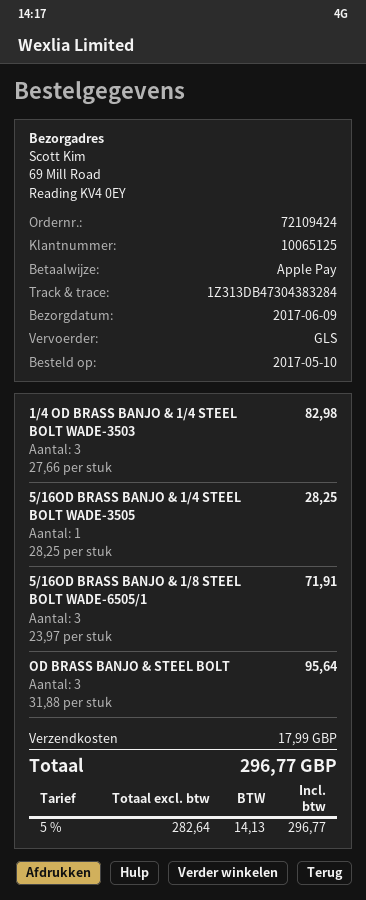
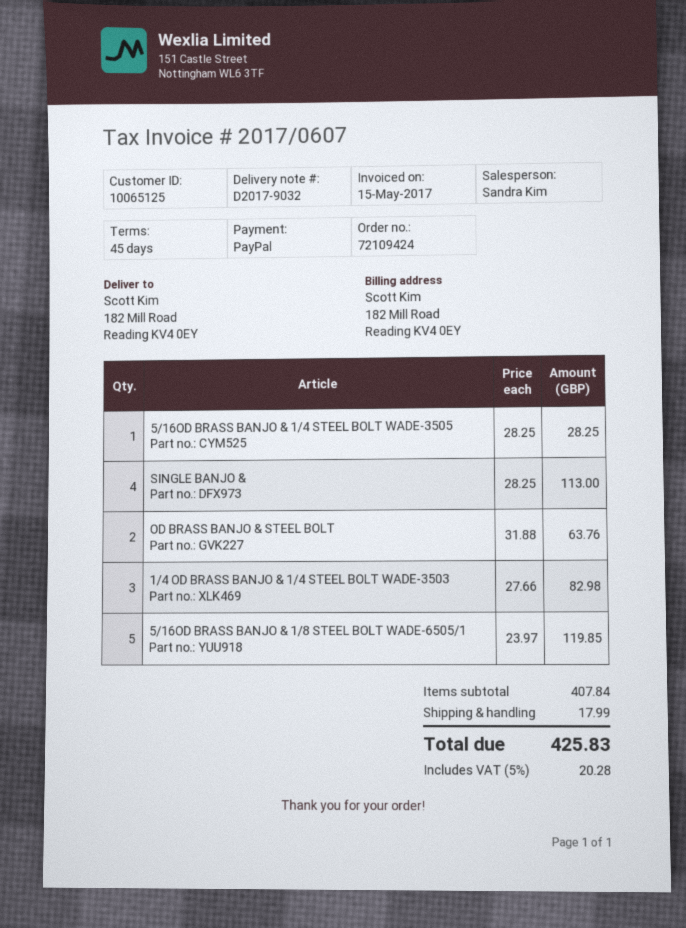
payment method: Apple Pay -> PayPal
ship to: 69 Mill Road, Reading KV4 0EY -> 182 Mill Road, Reading KV4 0EY
5/16OD BRASS BANJO & 1/8 STEEL BOLT WADE-6505/1: 3 x 23.97 = 71.91 -> 5 x 23.97 = 119.85
OD BRASS BANJO & STEEL BOLT: 3 x 31.88 = 95.64 -> 2 x 31.88 = 63.76
SINGLE BANJO &: none -> 4 x 28.25 = 113.00
tax: 5% = 14.13 -> 5% = 20.28
total: 296.77 -> 425.83

